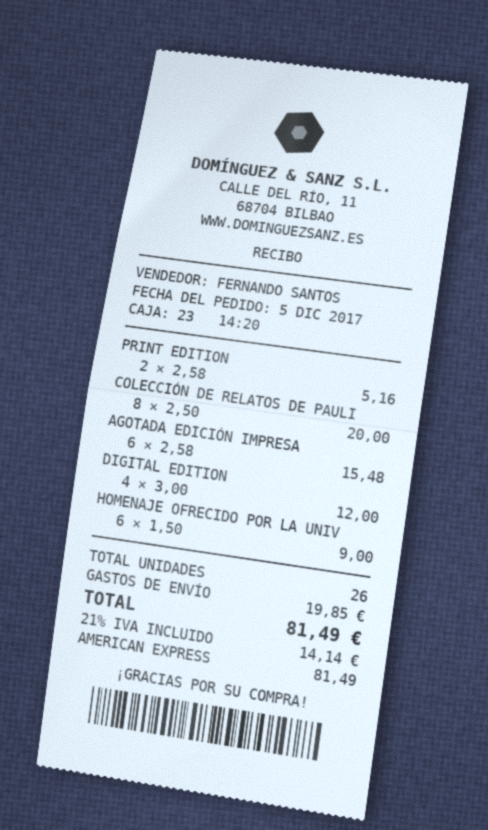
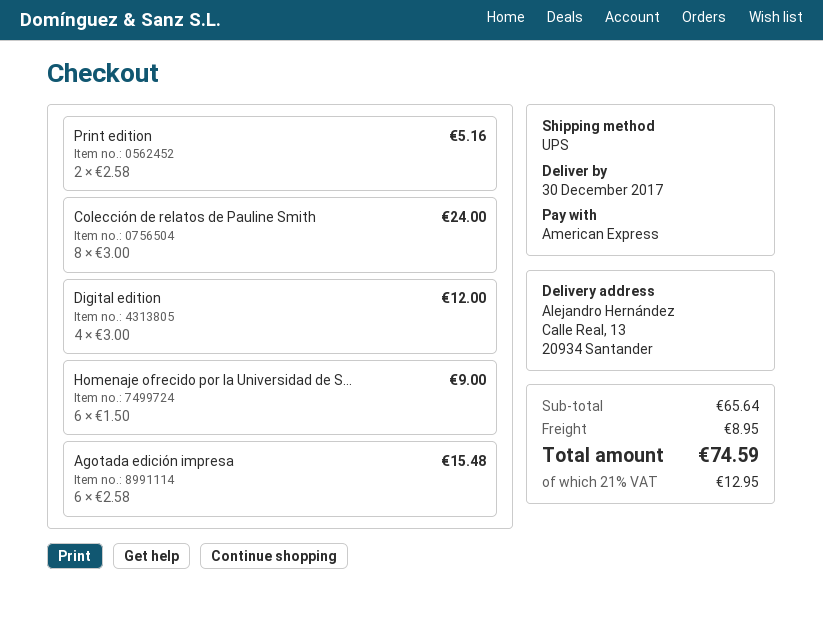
COLECCIÓN DE RELATOS DE PAULI: 8 x 2.50 = 20.00 -> 8 x 3.00 = 24.00
shipping: 19.85 -> 8.95
tax: 21% = 14.14 -> 21% = 12.95
total: 81.49 -> 74.59

